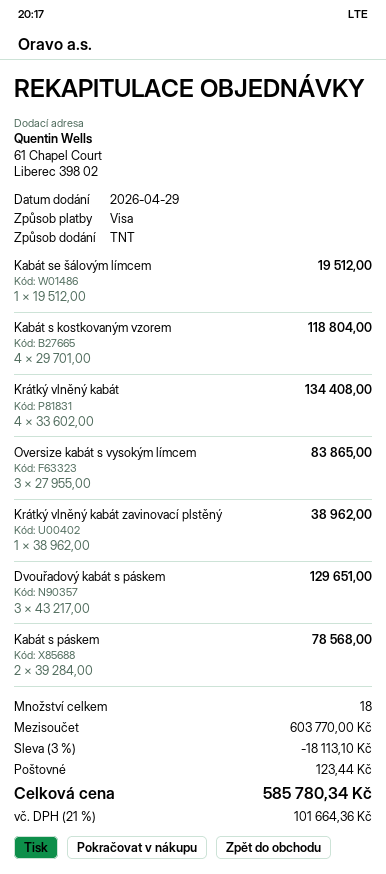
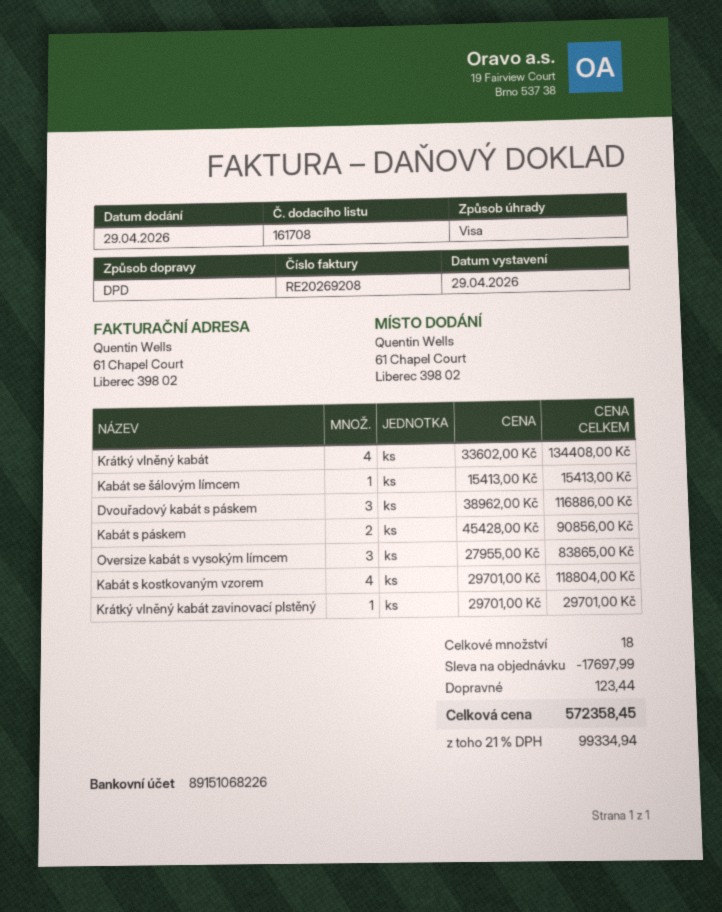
shipping method: TNT -> DPD
Kabát se šálovým límcem: 1 x 19512.00 = 19512.00 -> 1 x 15413.00 = 15413.00
Krátký vlněný kabát zavinovací plstěný: 1 x 38962.00 = 38962.00 -> 1 x 29701.00 = 29701.00
Dvouřadový kabát s páskem: 3 x 43217.00 = 129651.00 -> 3 x 38962.00 = 116886.00
Kabát s páskem: 2 x 39284.00 = 78568.00 -> 2 x 45428.00 = 90856.00
discount: 18113.10 -> 17697.99
tax: 21% = 101664.36 -> 21% = 99334.94
total: 585780.34 -> 572358.45

